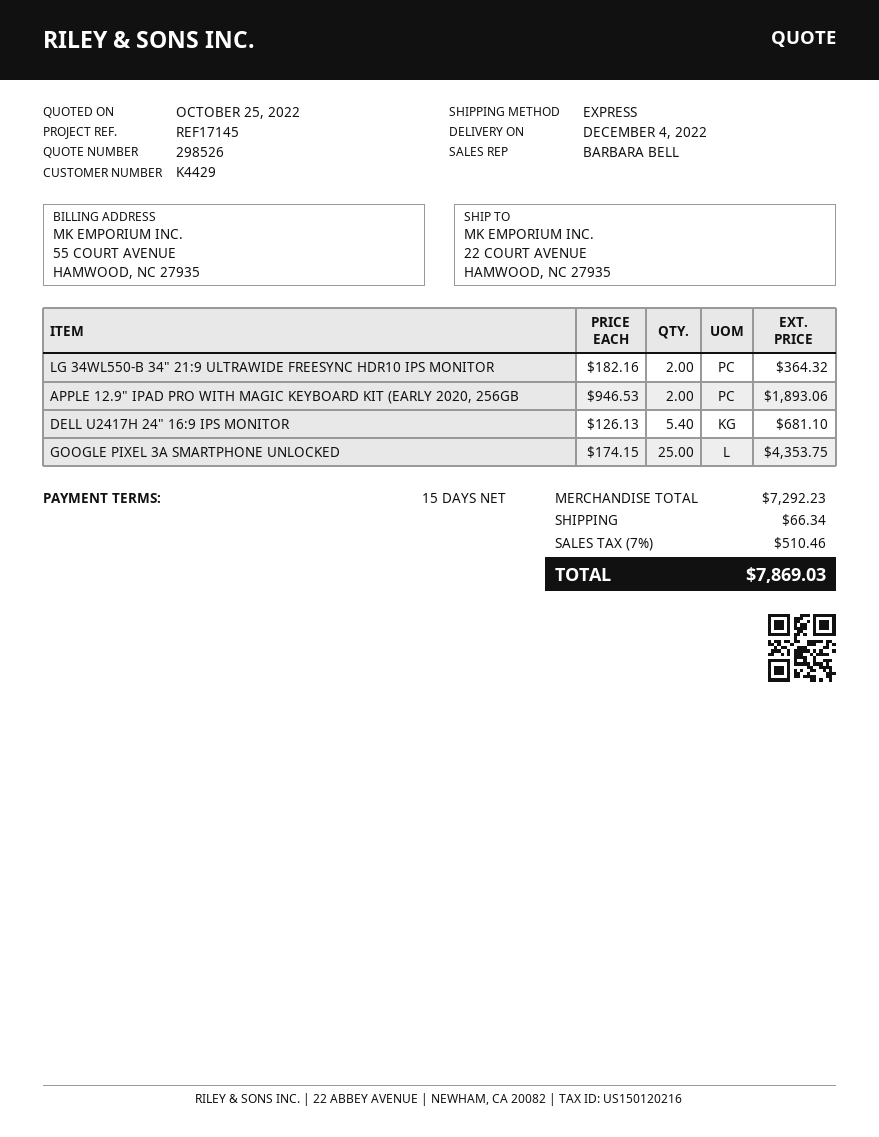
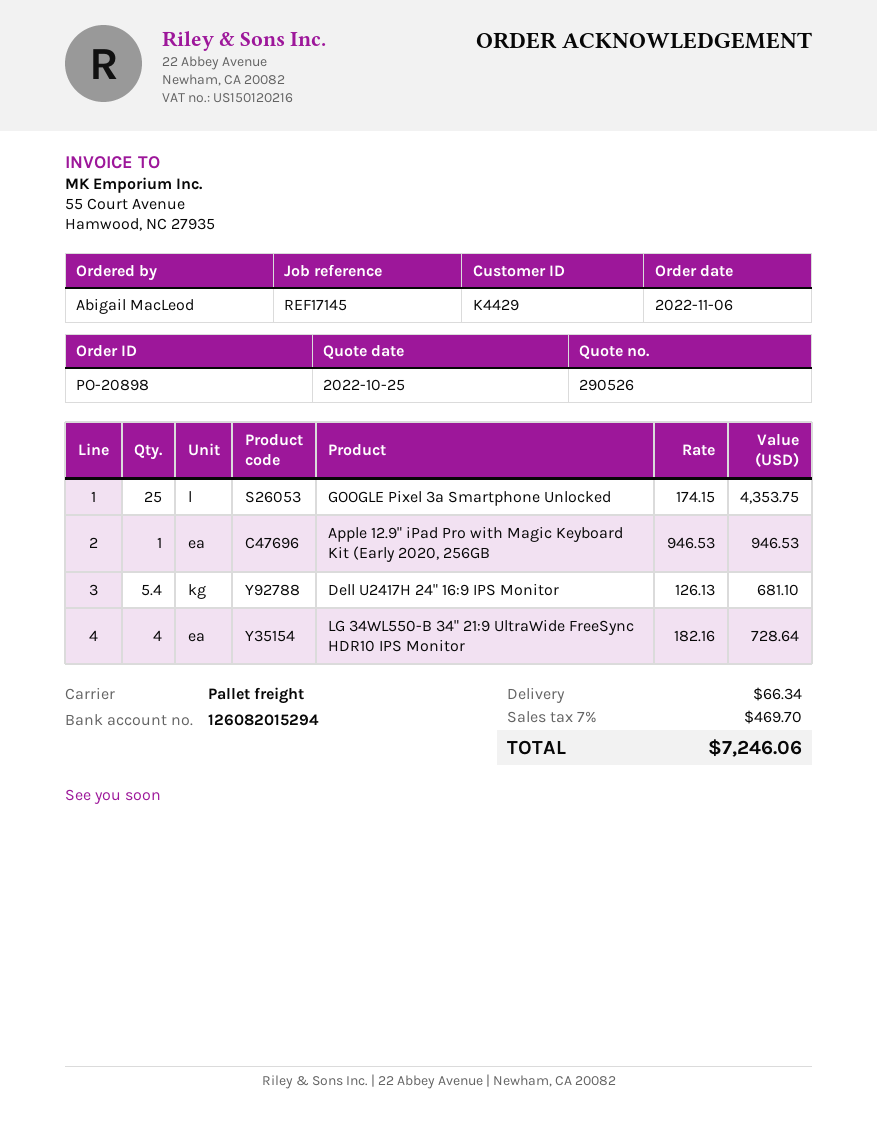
quote number: 298526 -> 290526
shipping method: express -> pallet freight
LG 34WL550-B 34" 21:9 ULTRAWIDE FREESYNC HDR10 IPS MONITOR: 2 x 182.16 = 364.32 -> 4 x 182.16 = 728.64
APPLE 12.9" IPAD PRO WITH MAGIC KEYBOARD KIT (EARLY 2020, 256GB: 2 x 946.53 = 1893.06 -> 1 x 946.53 = 946.53
tax: 7% = 510.46 -> 7% = 469.70
total: 7869.03 -> 7246.06

